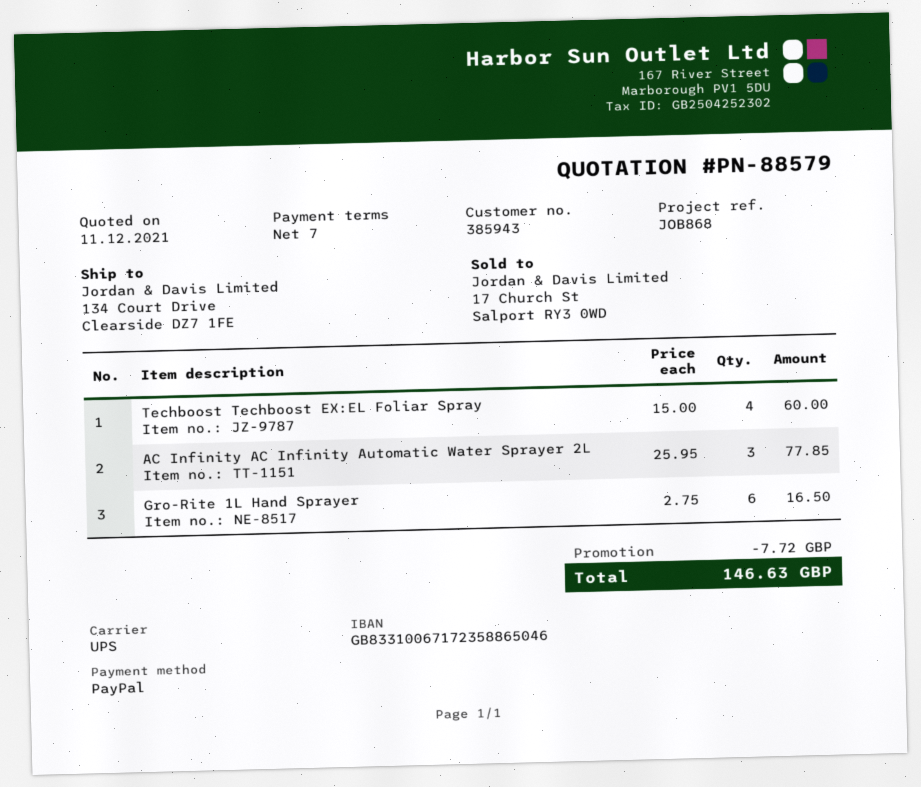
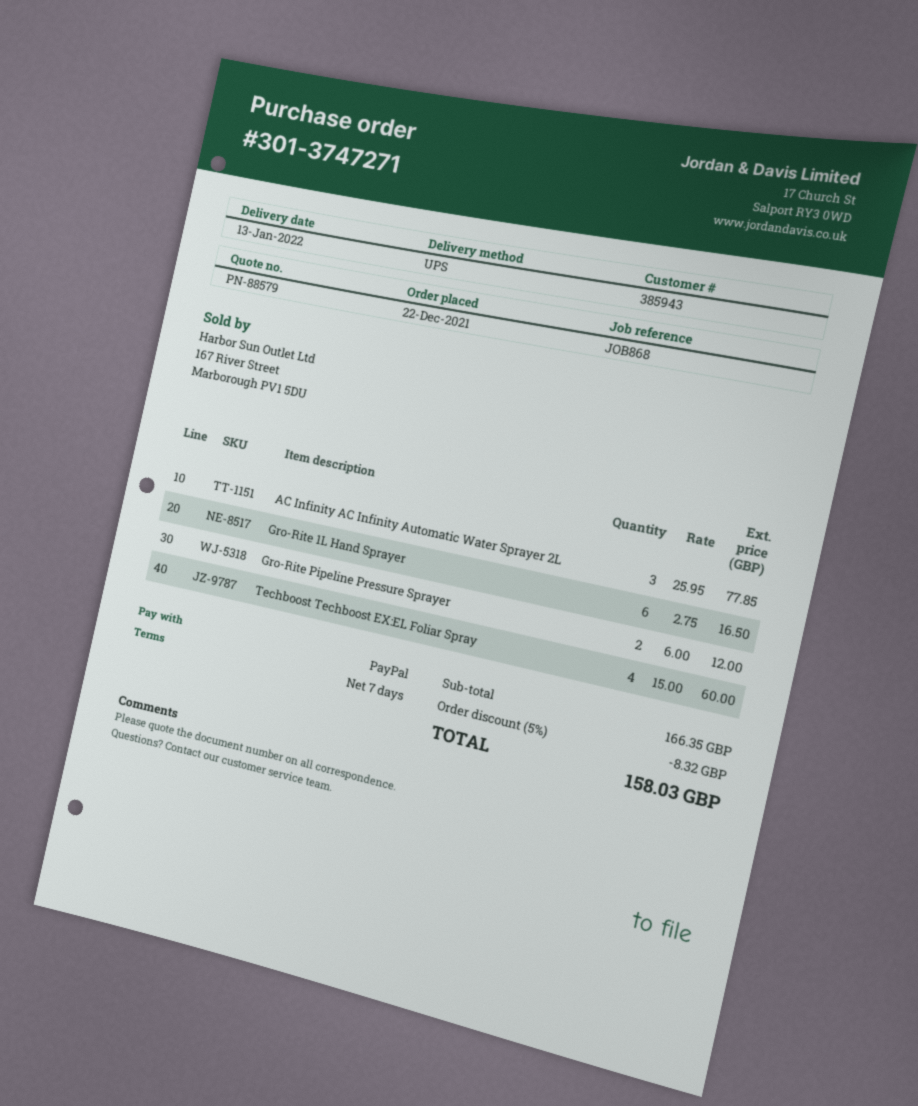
Gro-Rite Pipeline Pressure Sprayer: none -> 2 x 6.00 = 12.00
discount: 7.72 -> 8.32
total: 146.63 -> 158.03

